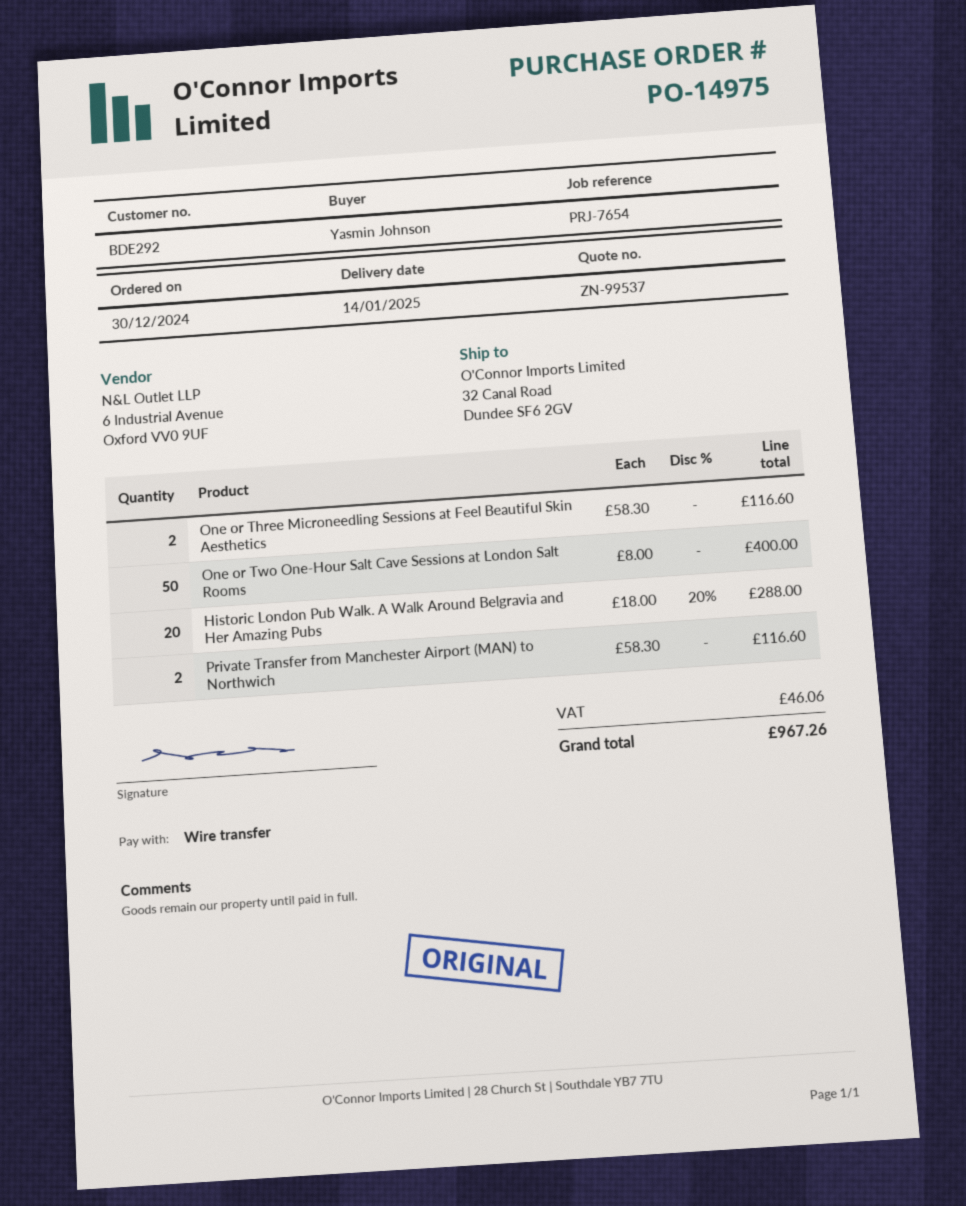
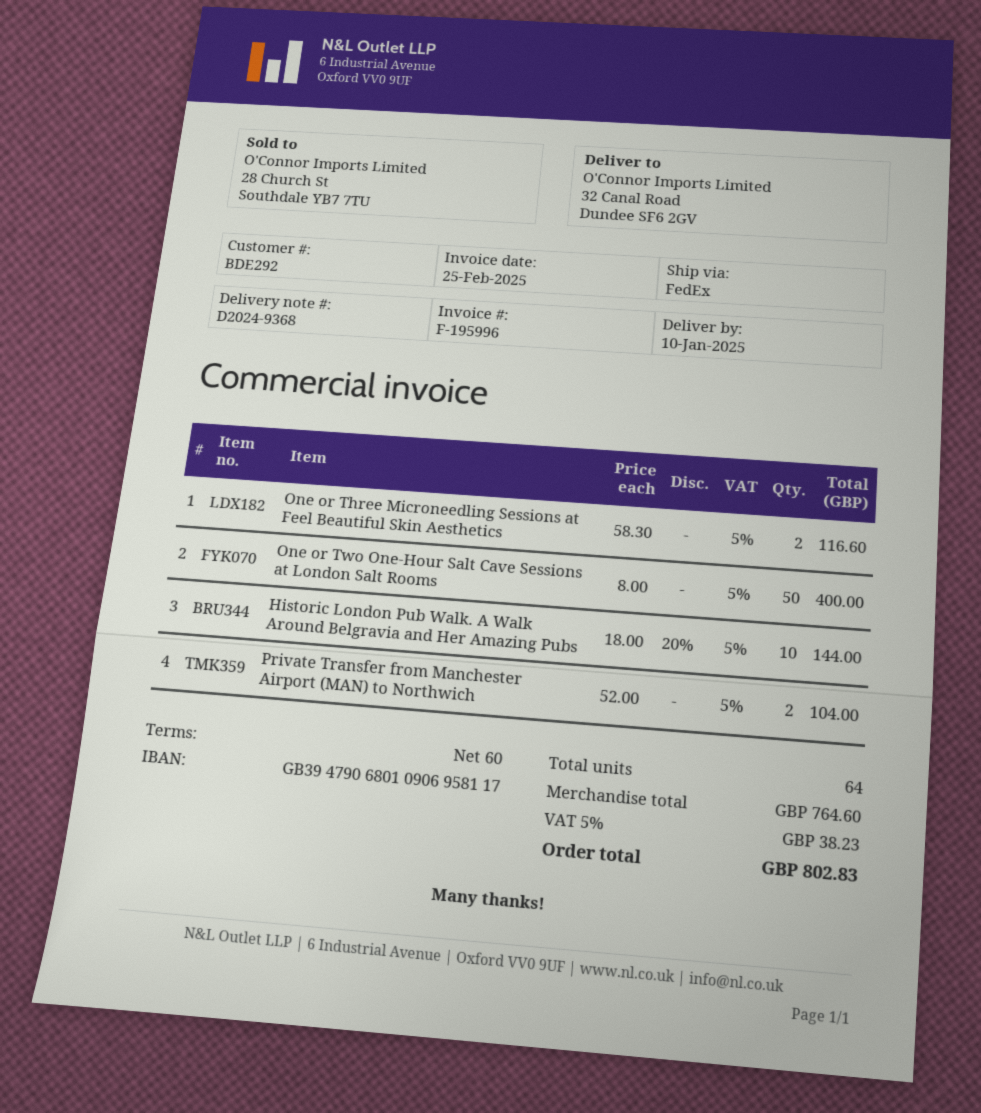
delivery date: 2025-01-14 -> 2025-01-10
Historic London Pub Walk. A Walk Around Belgravia and Her Amazing Pubs: 20 x 18.00 - 20% = 288.00 -> 10 x 18.00 - 20% = 144.00
Private Transfer from Manchester Airport (MAN) to Northwich: 2 x 58.30 = 116.60 -> 2 x 52.00 = 104.00
tax: 46.06 -> 38.23
total: 967.26 -> 802.83

